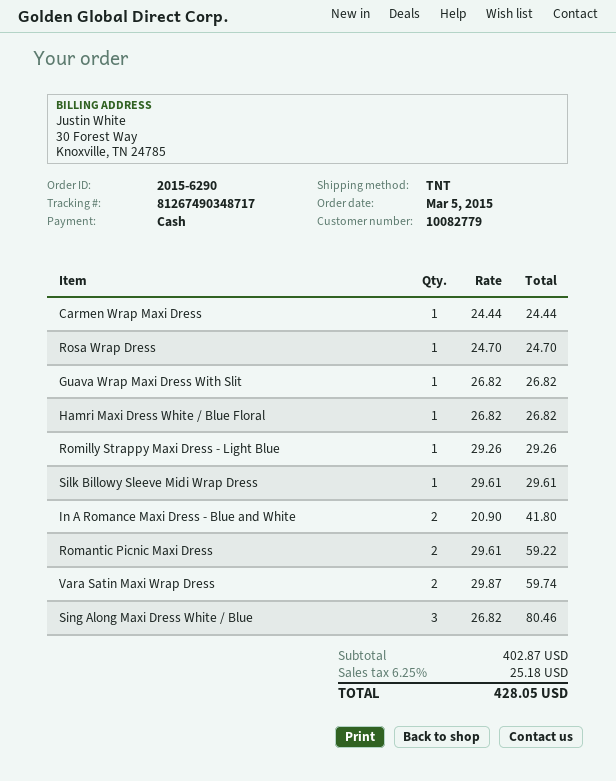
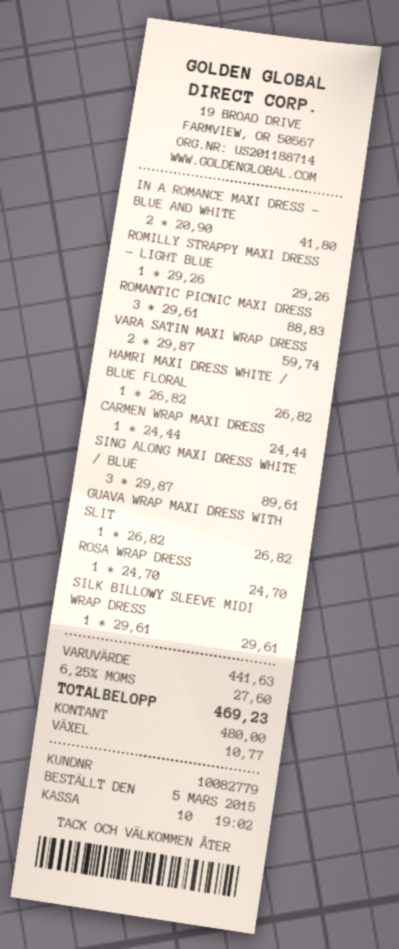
Romantic Picnic Maxi Dress: 2 x 29.61 = 59.22 -> 3 x 29.61 = 88.83
Sing Along Maxi Dress White / Blue: 3 x 26.82 = 80.46 -> 3 x 29.87 = 89.61
subtotal: 402.87 -> 441.63
tax: 6.25% = 25.18 -> 6.25% = 27.60
total: 428.05 -> 469.23

